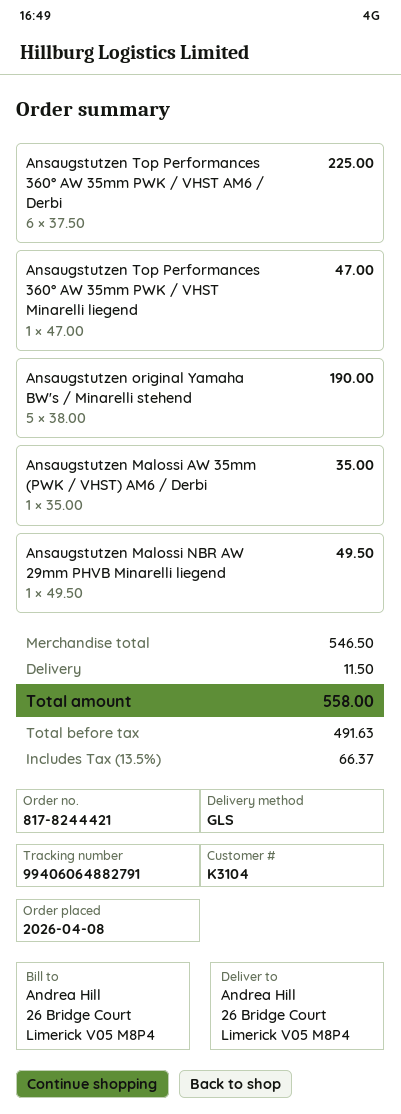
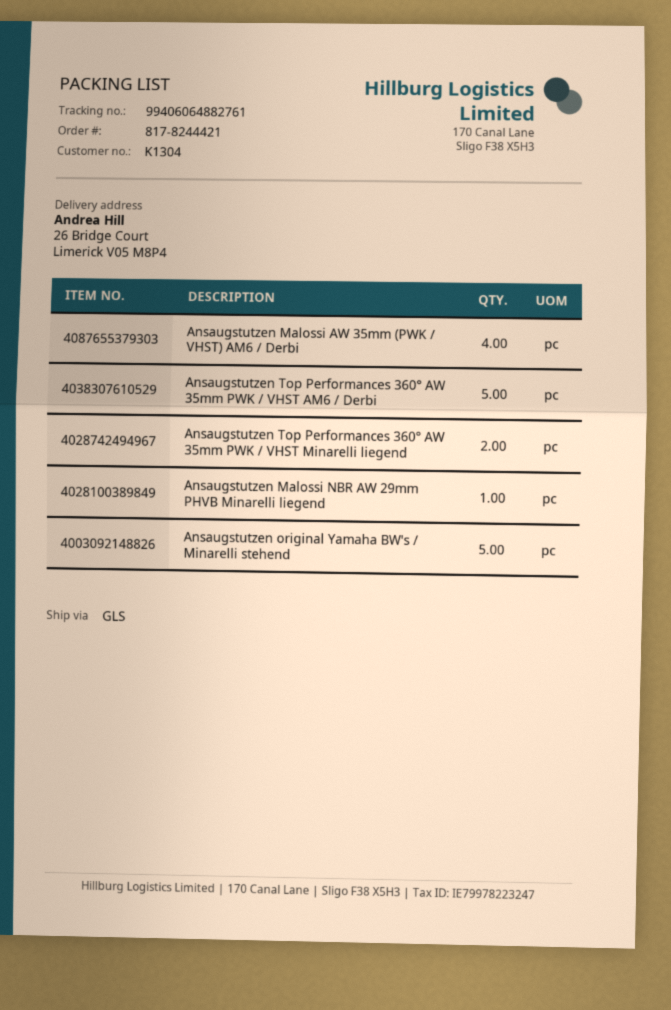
customer number: K3104 -> K1304
tracking number: 99406064882791 -> 99406064882761
Ansaugstutzen Top Performances 360° AW 35mm PWK / VHST AM6 / Derbi: 6 -> 5
Ansaugstutzen Top Performances 360° AW 35mm PWK / VHST Minarelli liegend: 1 -> 2
Ansaugstutzen Malossi AW 35mm (PWK / VHST) AM6 / Derbi: 1 -> 4

